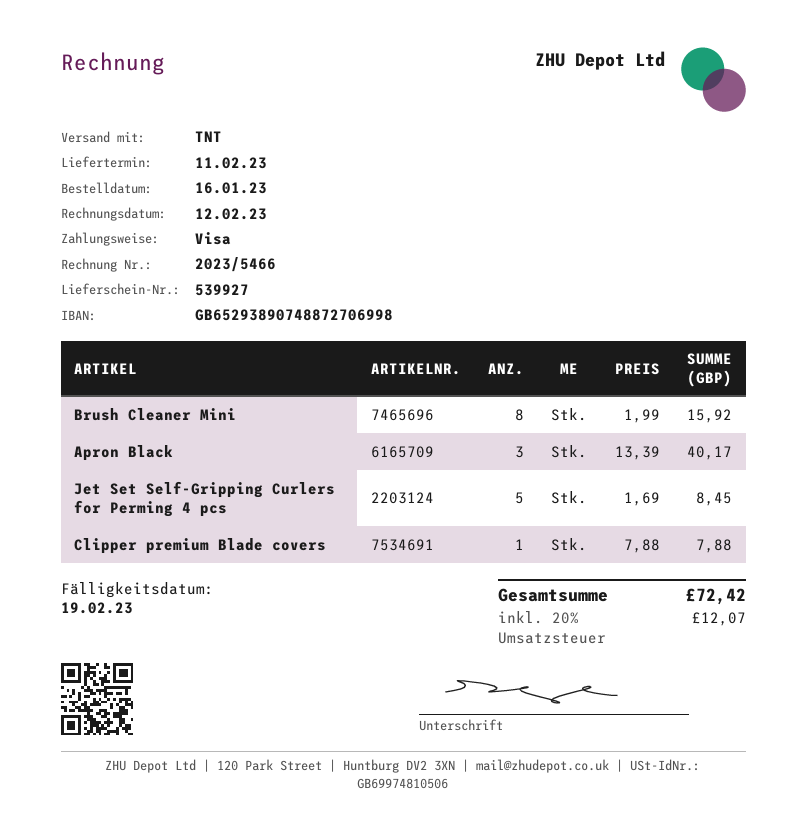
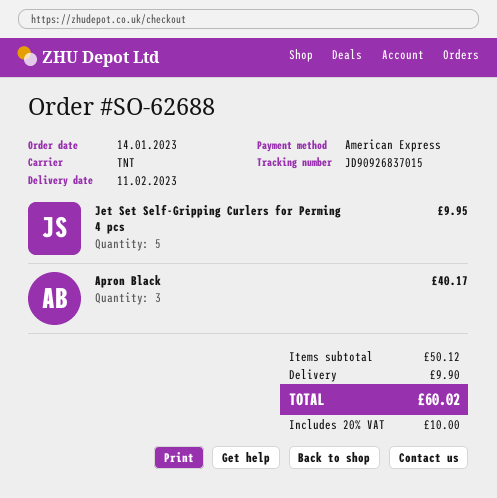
order date: 2023-01-16 -> 2023-01-14
payment method: Visa -> American Express
Brush Cleaner Mini: 8 for 15.92 -> none
Jet Set Self-Gripping Curlers for Perming 4 pcs: 5 for 8.45 -> 5 for 9.95
Clipper premium Blade covers: 1 for 7.88 -> none
shipping: none -> 9.90
tax: 20% = 12.07 -> 20% = 10.00
total: 72.42 -> 60.02

